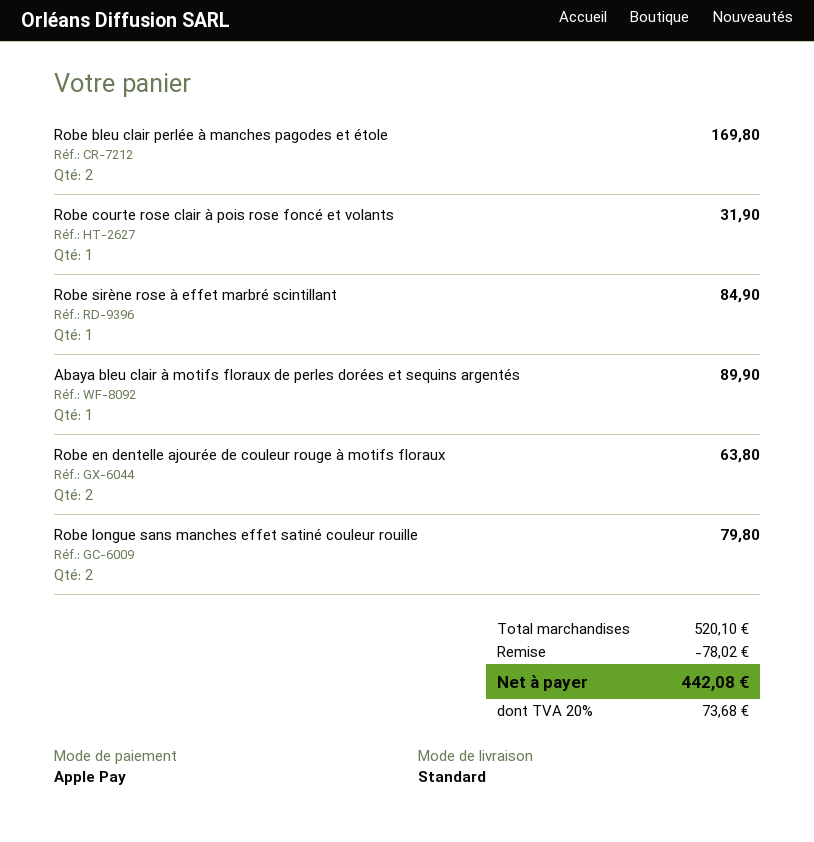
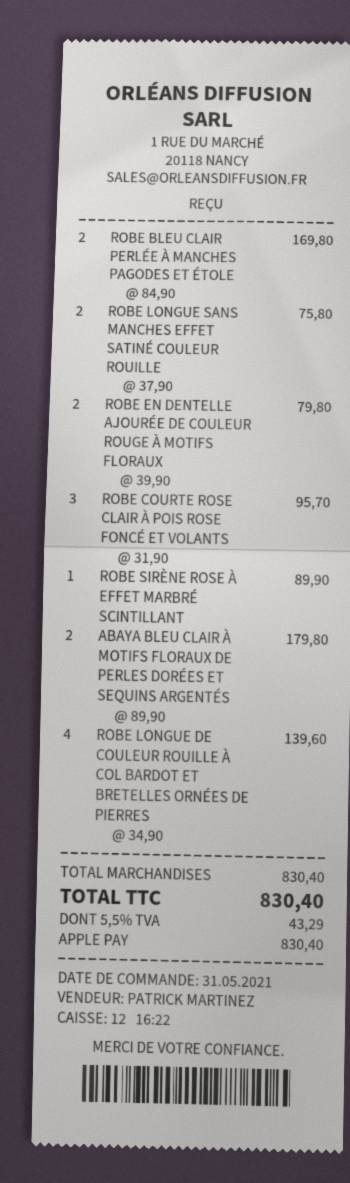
Robe courte rose clair à pois rose foncé et volants: 1 for 31.90 -> 3 for 95.70
Robe sirène rose à effet marbré scintillant: 1 for 84.90 -> 1 for 89.90
Abaya bleu clair à motifs floraux de perles dorées et sequins argentés: 1 for 89.90 -> 2 for 179.80
Robe en dentelle ajourée de couleur rouge à motifs floraux: 2 for 63.80 -> 2 for 79.80
Robe longue sans manches effet satiné couleur rouille: 2 for 79.80 -> 2 for 75.80
ROBE LONGUE DE COULEUR ROUILLE À COL BARDOT ET BRETELLES ORNÉES DE PIERRES: none -> 4 for 139.60
subtotal: 520.10 -> 830.40
discount: 78.02 -> none
tax: 20% = 73.68 -> 5.5% = 43.29
total: 442.08 -> 830.40

